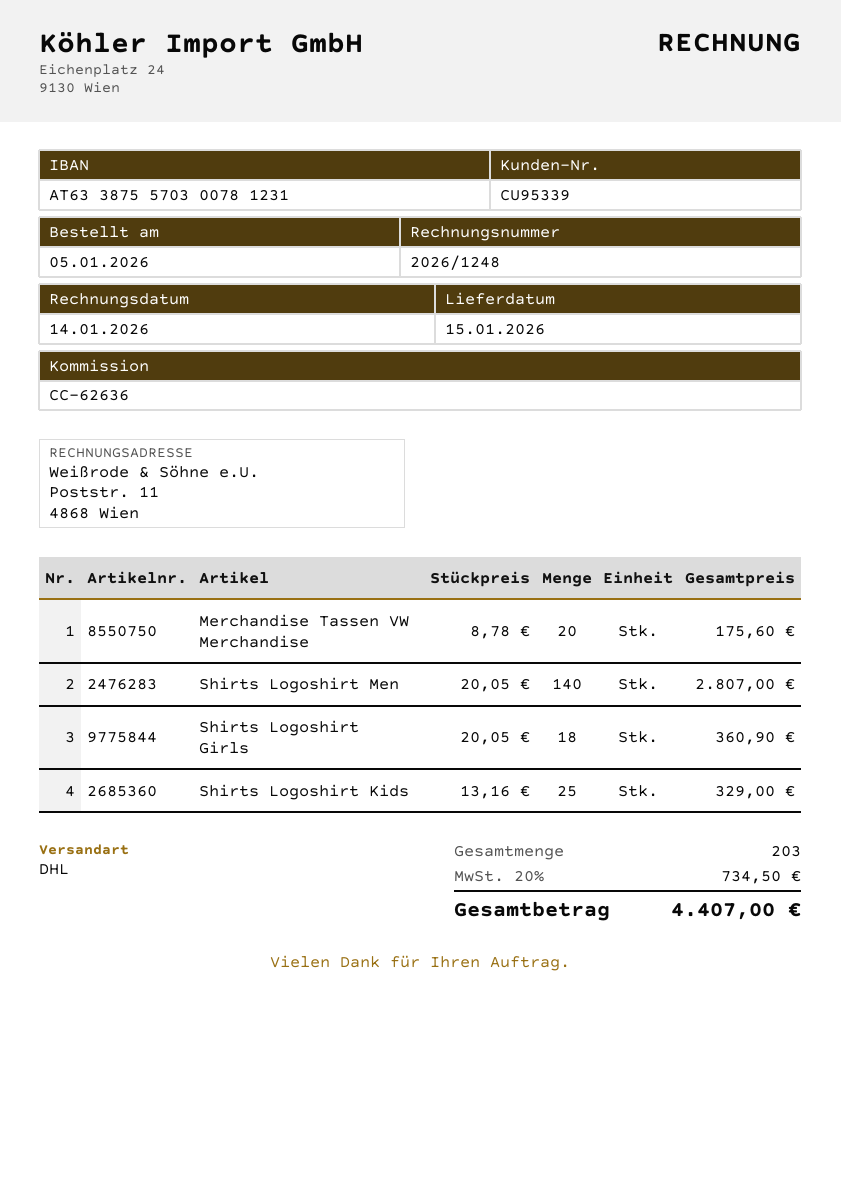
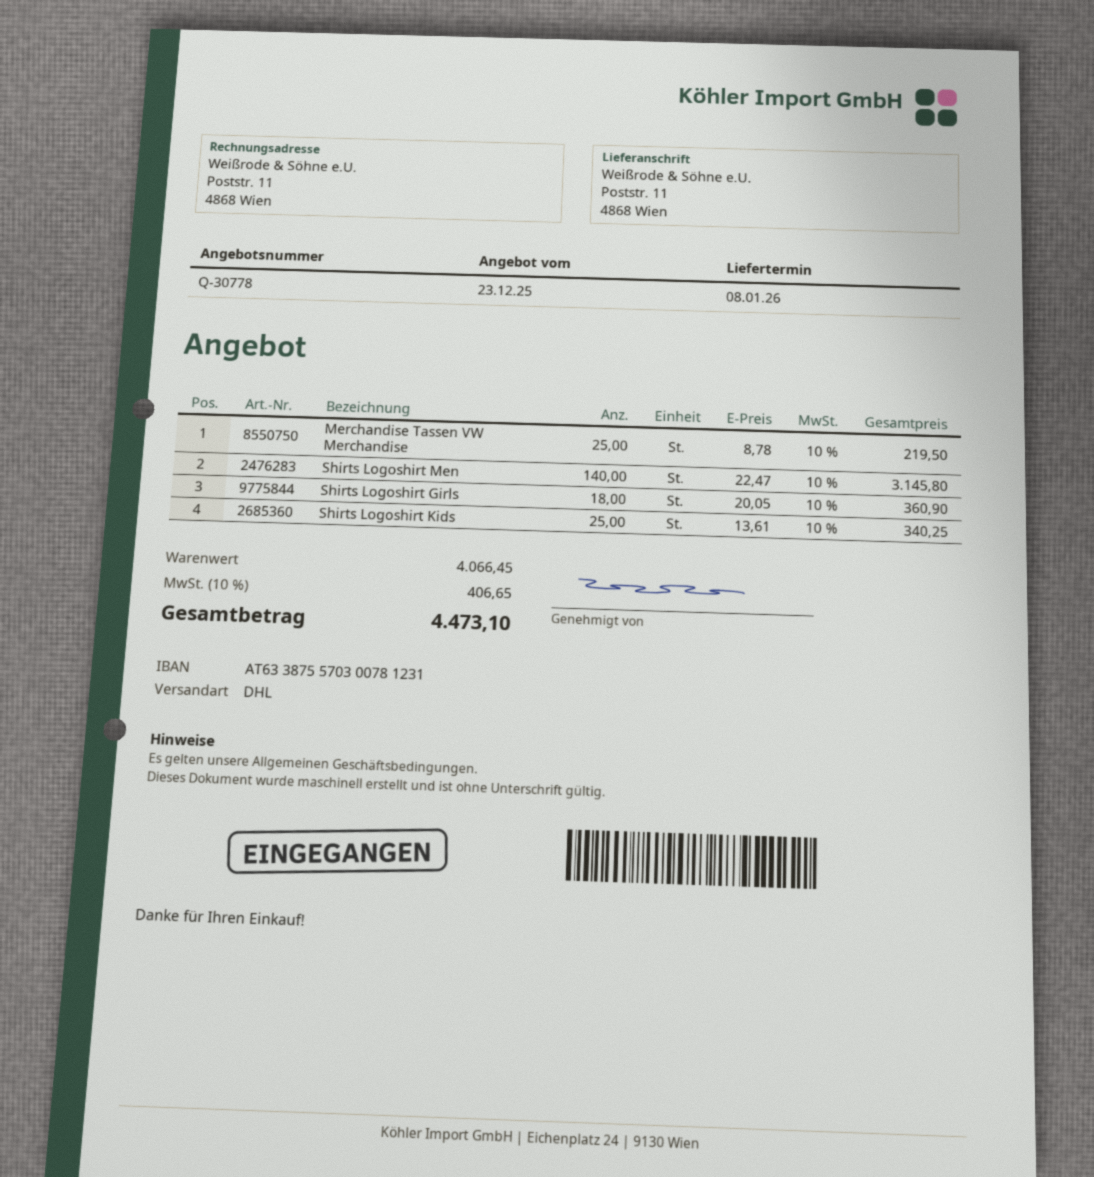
delivery date: 2026-01-15 -> 2026-01-08
Merchandise Tassen VW Merchandise: 20 x 8.78 = 175.60 -> 25 x 8.78 = 219.50
Shirts Logoshirt Men: 140 x 20.05 = 2807.00 -> 140 x 22.47 = 3145.80
Shirts Logoshirt Kids: 25 x 13.16 = 329.00 -> 25 x 13.61 = 340.25
tax: 20% = 734.50 -> 10% = 406.65
total: 4407.00 -> 4473.10

